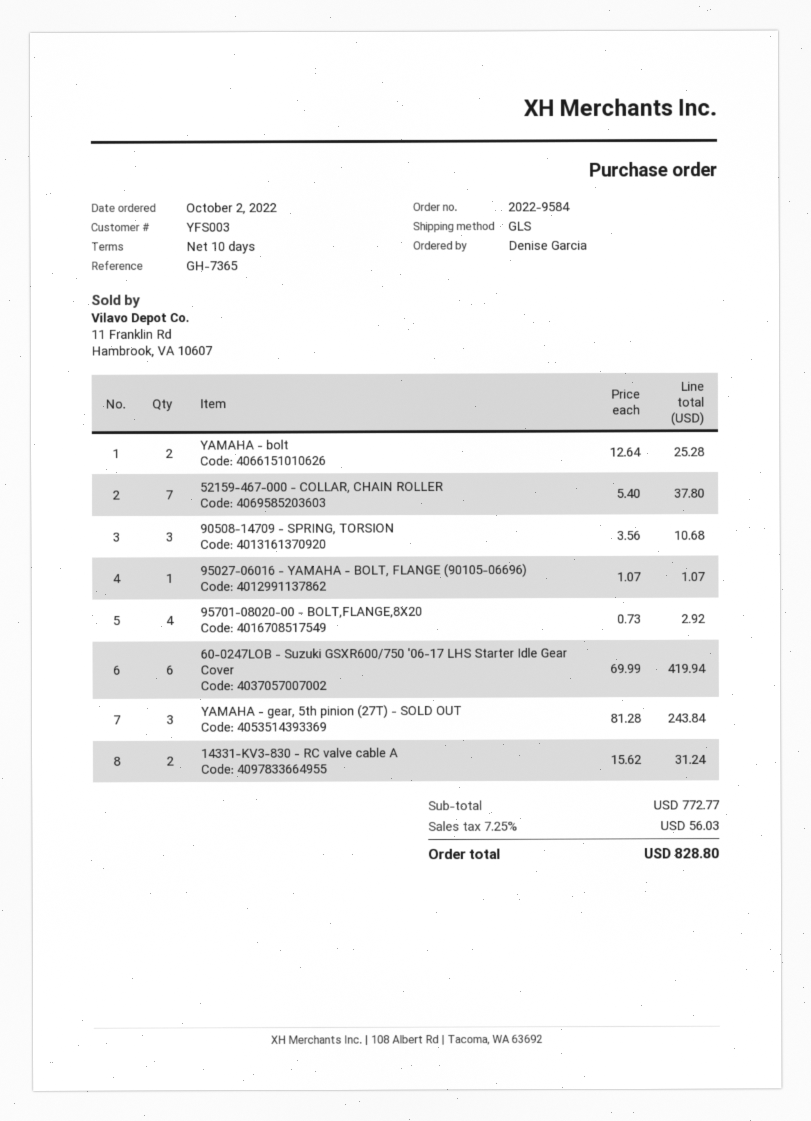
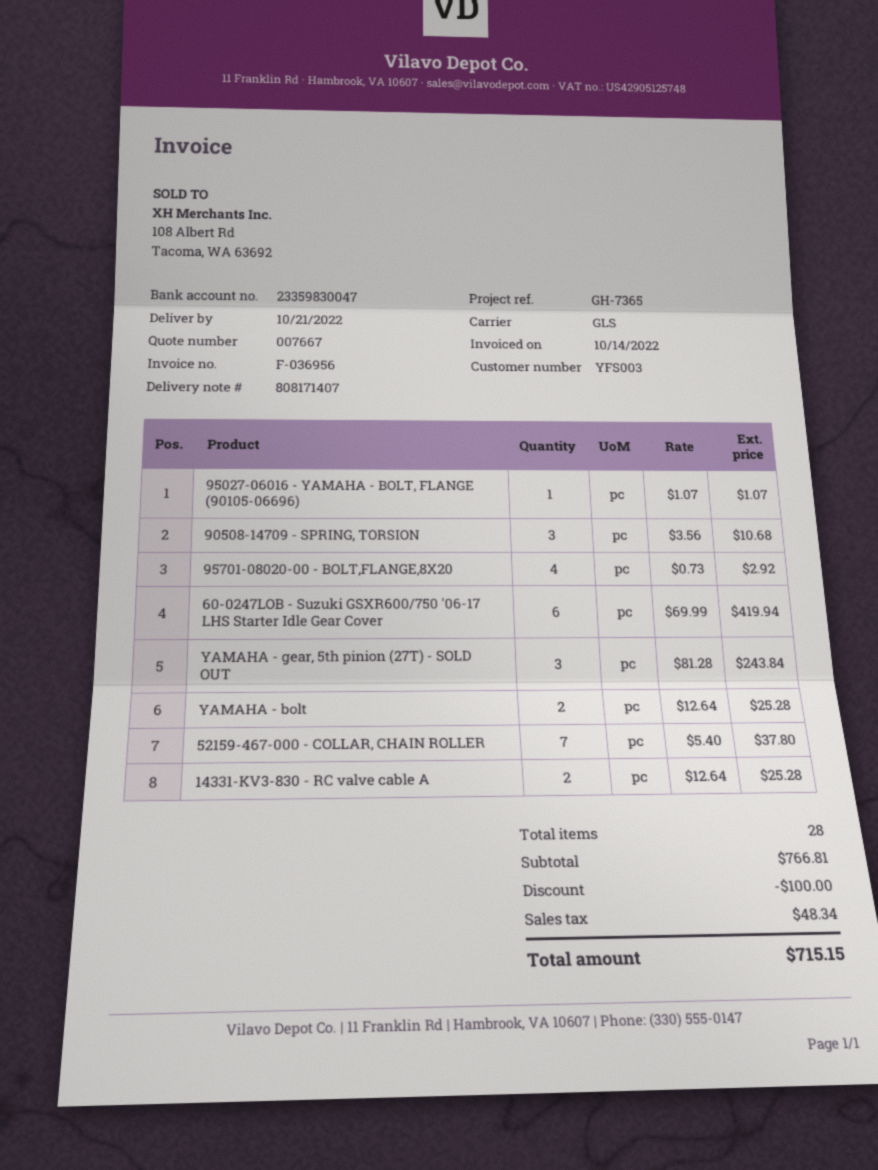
14331-KV3-830 - RC valve cable A: 2 x 15.62 = 31.24 -> 2 x 12.64 = 25.28
subtotal: 772.77 -> 766.81
discount: none -> 100.00
tax: 56.03 -> 48.34
total: 828.80 -> 715.15

